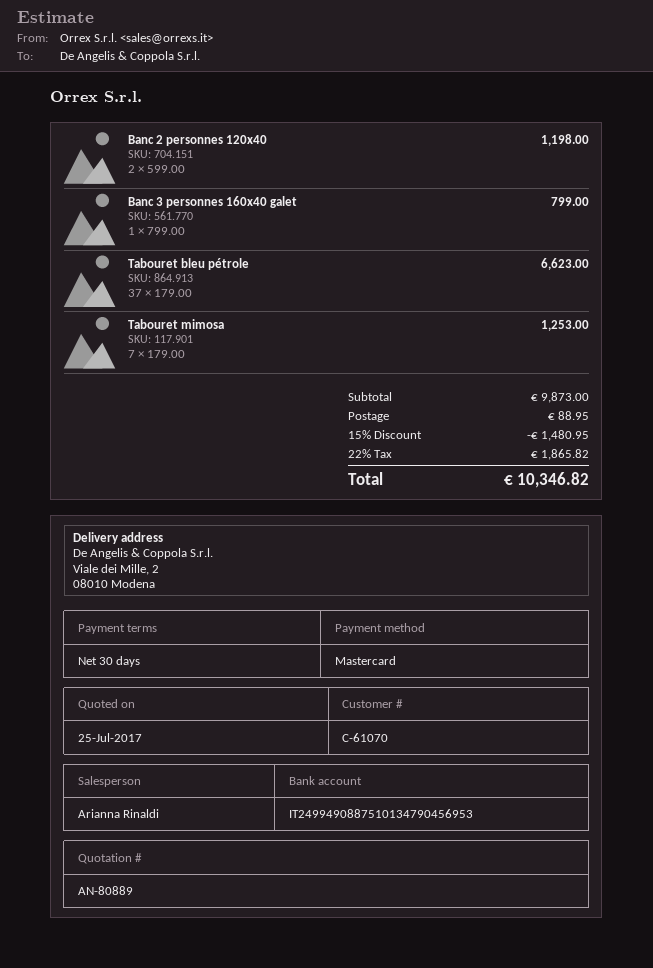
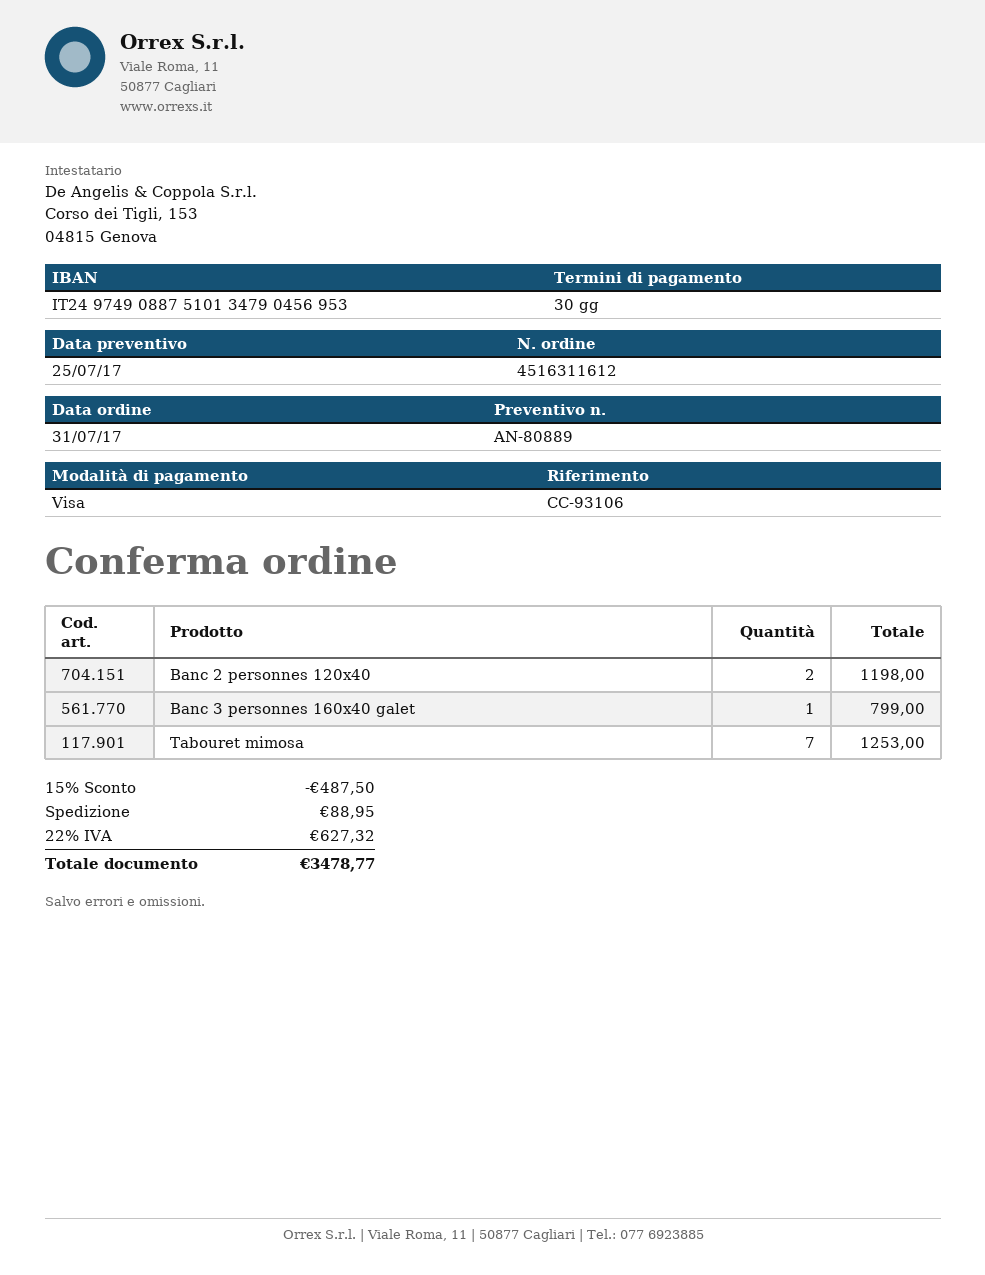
payment method: Mastercard -> Visa
bank account: IT2499490887510134790456953 -> IT2497490887510134790456953
Tabouret bleu pétrole: 37 for 6623.00 -> none
discount: 15% = 1480.95 -> 15% = 487.50
tax: 22% = 1865.82 -> 22% = 627.32
total: 10346.82 -> 3478.77

